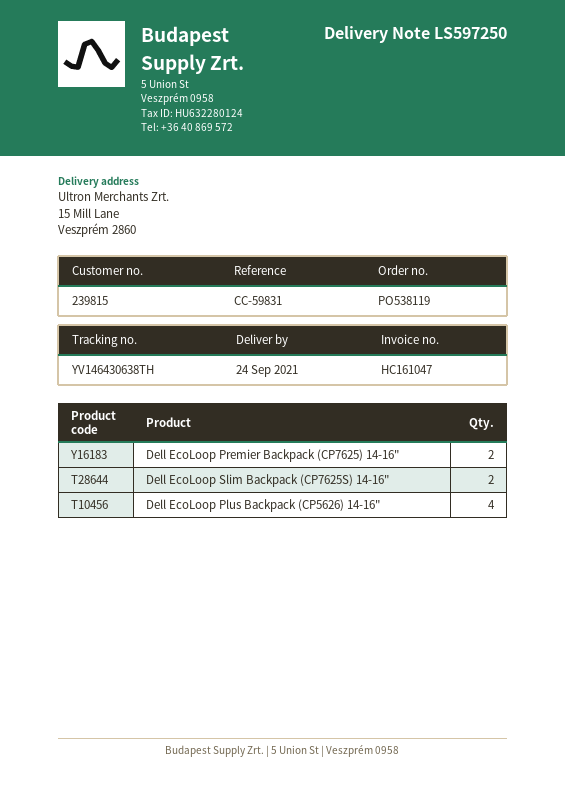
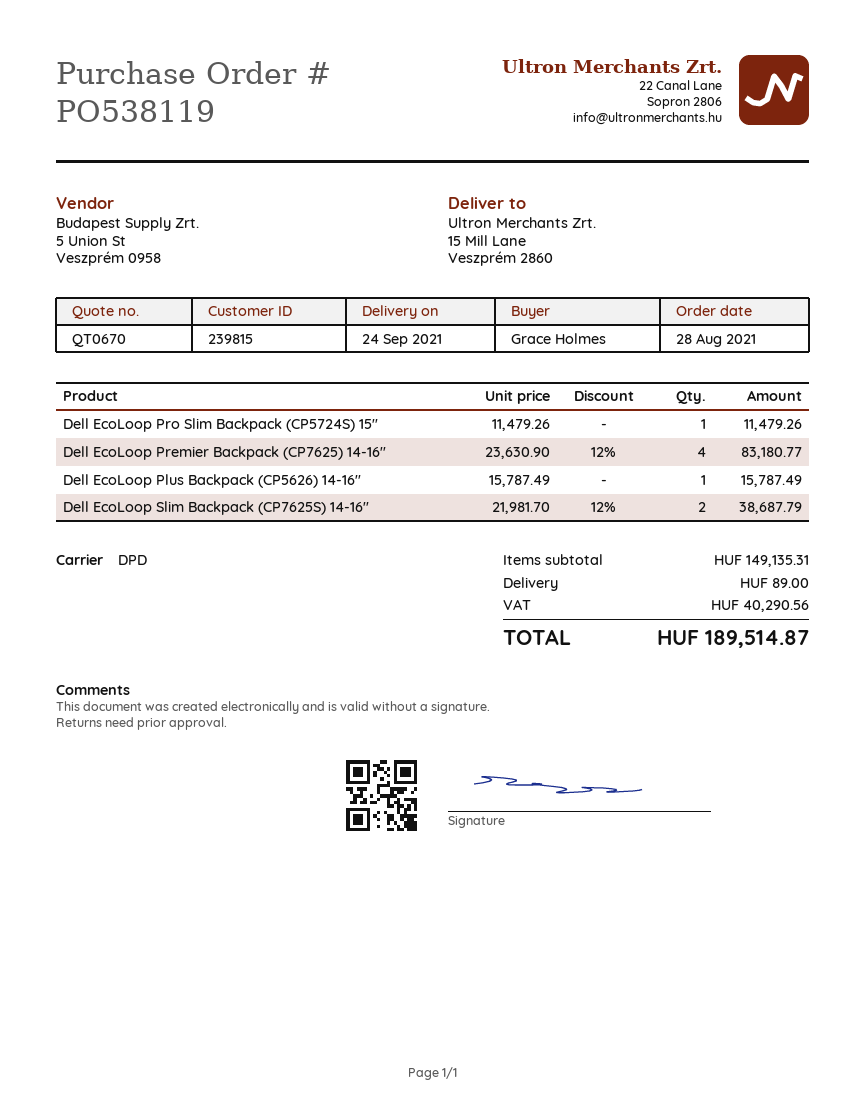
Dell EcoLoop Premier Backpack (CP7625) 14-16": 2 -> 4
Dell EcoLoop Plus Backpack (CP5626) 14-16": 4 -> 1
Dell EcoLoop Pro Slim Backpack (CP5724S) 15": none -> 1

